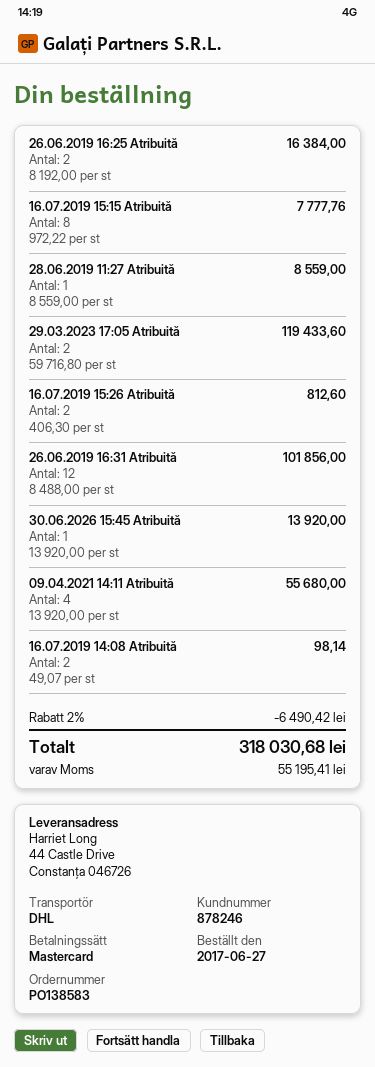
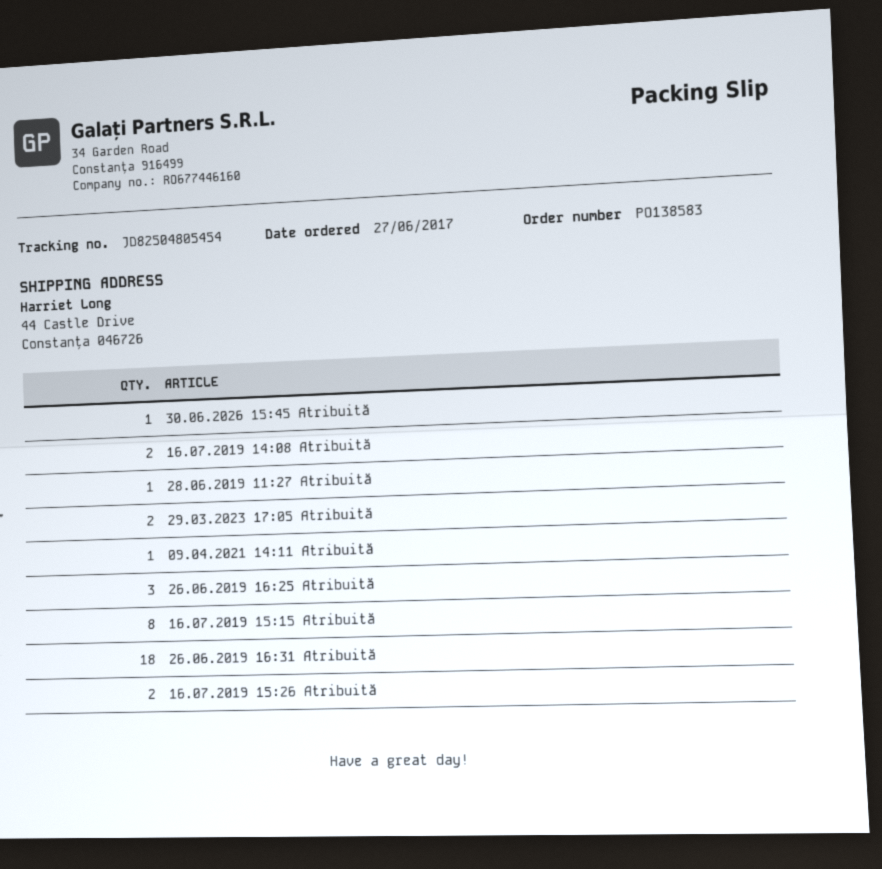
26.06.2019 16:25 Atribuită: 2 -> 3
26.06.2019 16:31 Atribuită: 12 -> 18
09.04.2021 14:11 Atribuită: 4 -> 1

